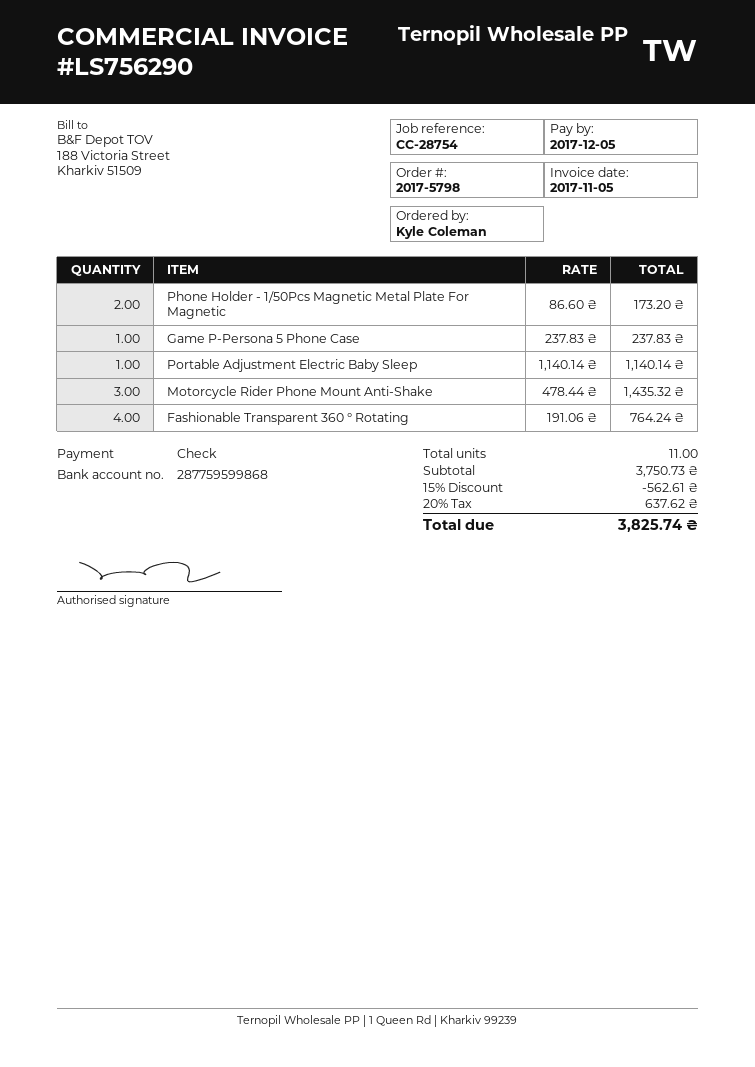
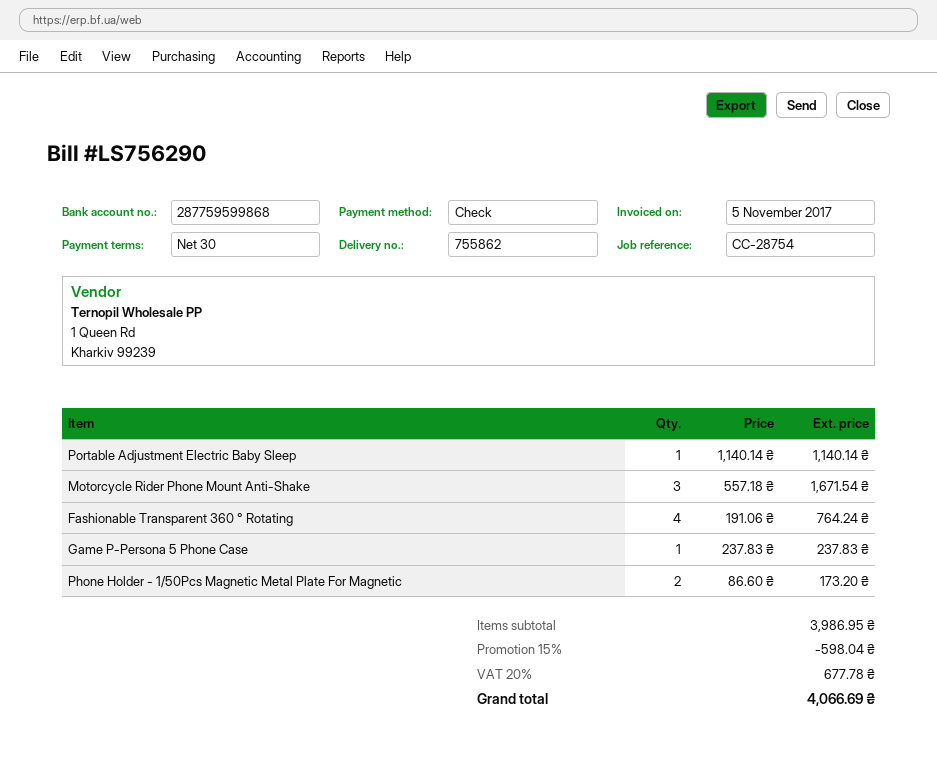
Motorcycle Rider Phone Mount Anti-Shake: 3 x 478.44 = 1435.32 -> 3 x 557.18 = 1671.54
subtotal: 3750.73 -> 3986.95
discount: 15% = 562.61 -> 15% = 598.04
tax: 20% = 637.62 -> 20% = 677.78
total: 3825.74 -> 4066.69

